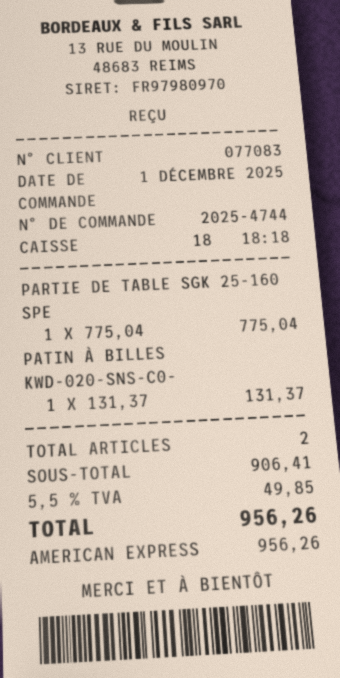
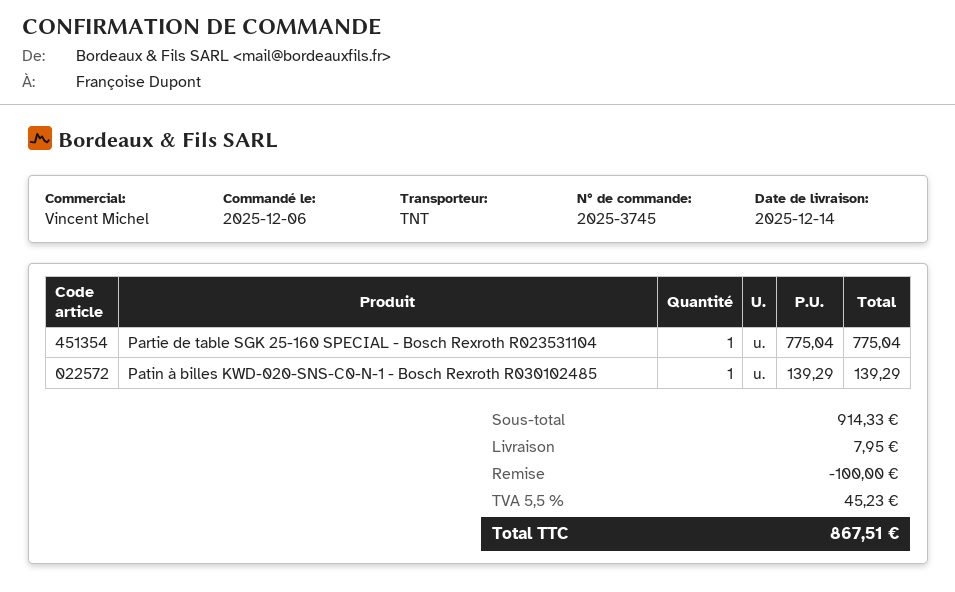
order number: 2025-4744 -> 2025-3745
order date: 2025-12-01 -> 2025-12-06
PATIN À BILLES KWD-020-SNS-C0-: 1 x 131.37 = 131.37 -> 1 x 139.29 = 139.29
subtotal: 906.41 -> 914.33
discount: none -> 100.00
shipping: none -> 7.95
tax: 5.5% = 49.85 -> 5.5% = 45.23
total: 956.26 -> 867.51

